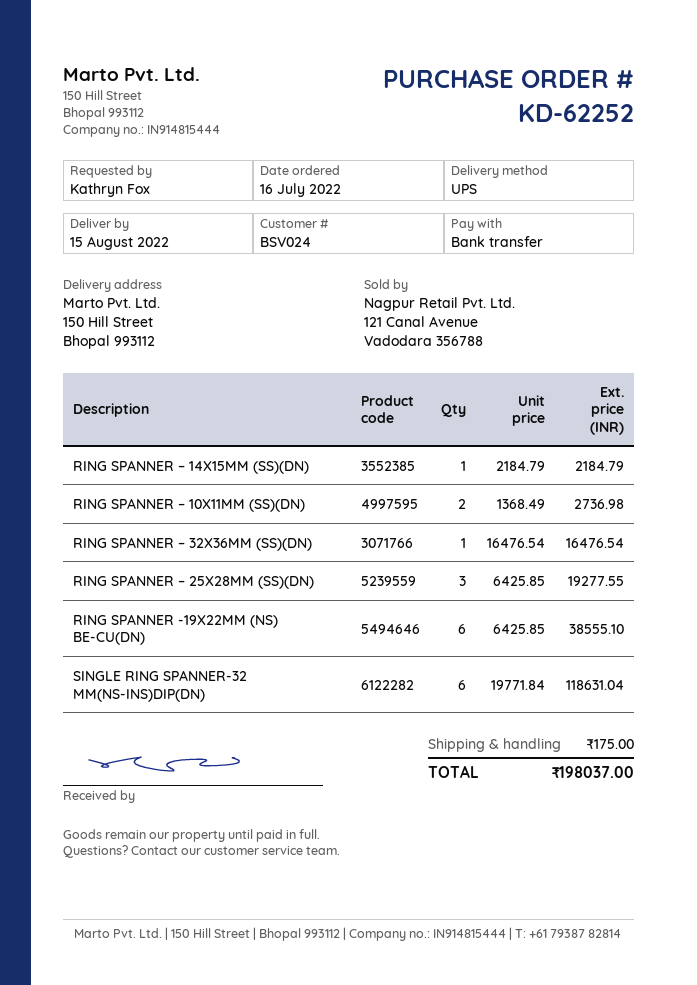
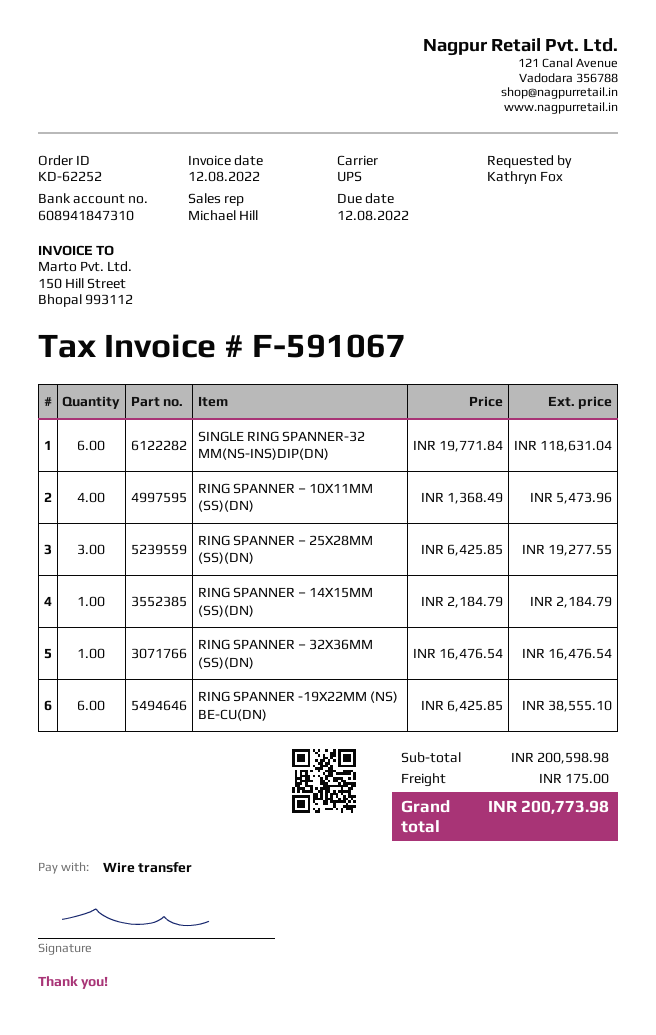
RING SPANNER – 10X11MM (SS)(DN): 2 x 1368.49 = 2736.98 -> 4 x 1368.49 = 5473.96
total: 198037.00 -> 200773.98

